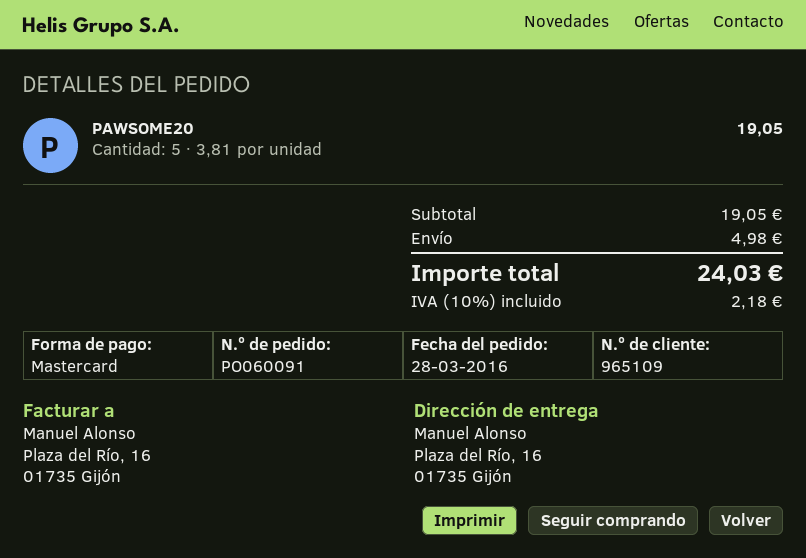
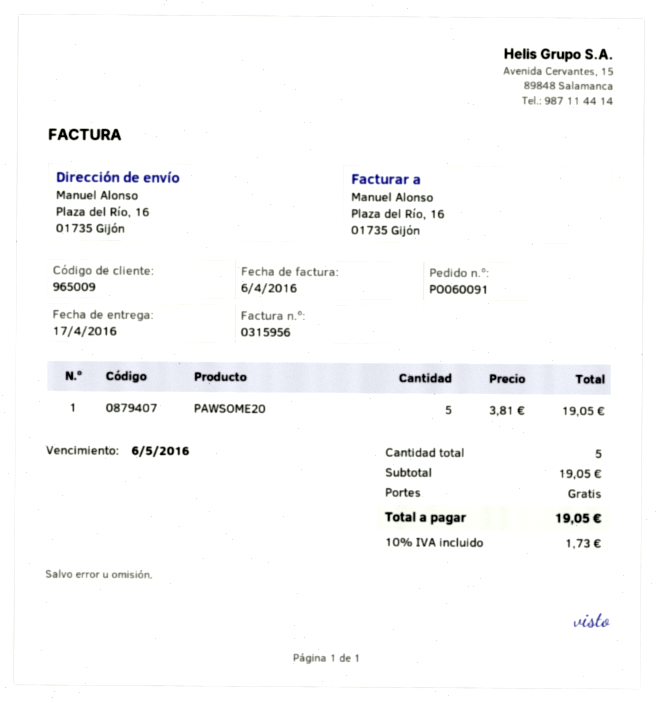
customer number: 965109 -> 965009
shipping: 4.98 -> 0.00
tax: 10% = 2.18 -> 10% = 1.73
total: 24.03 -> 19.05

